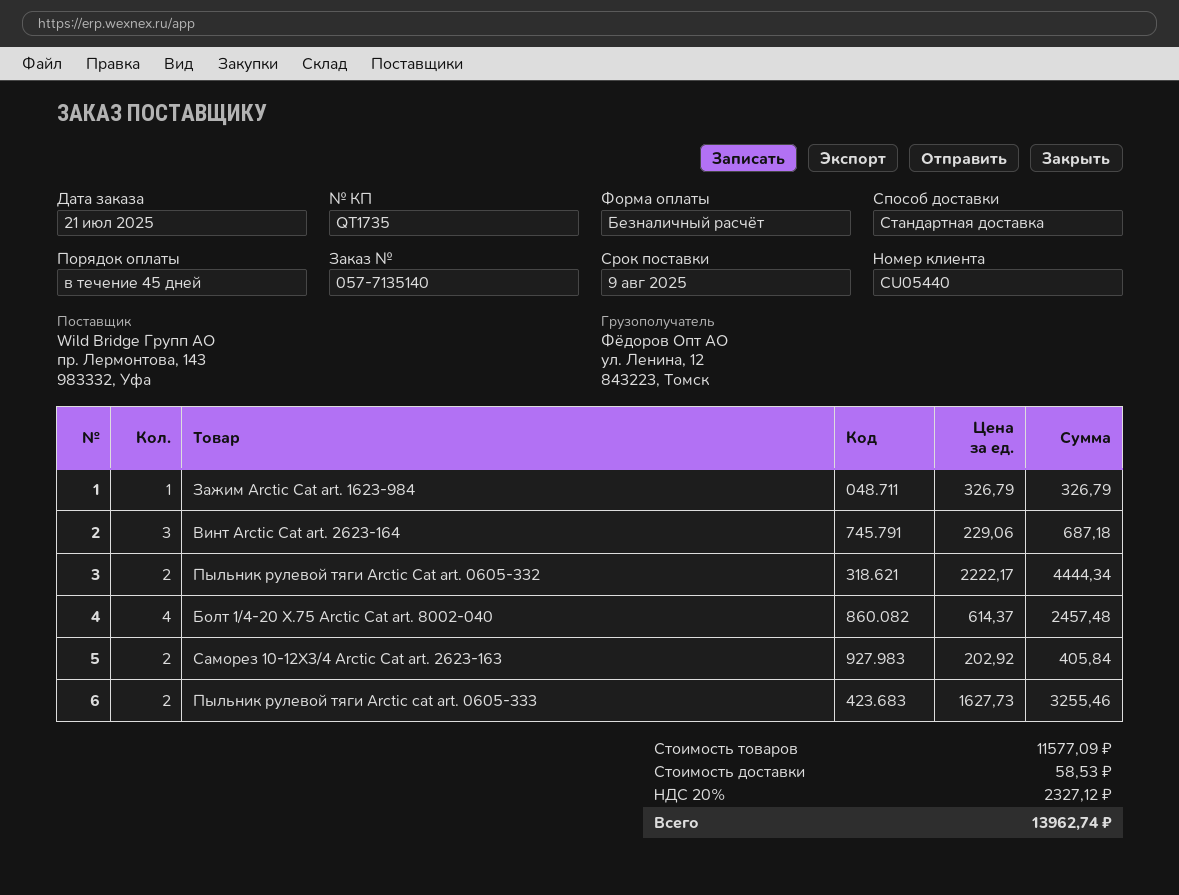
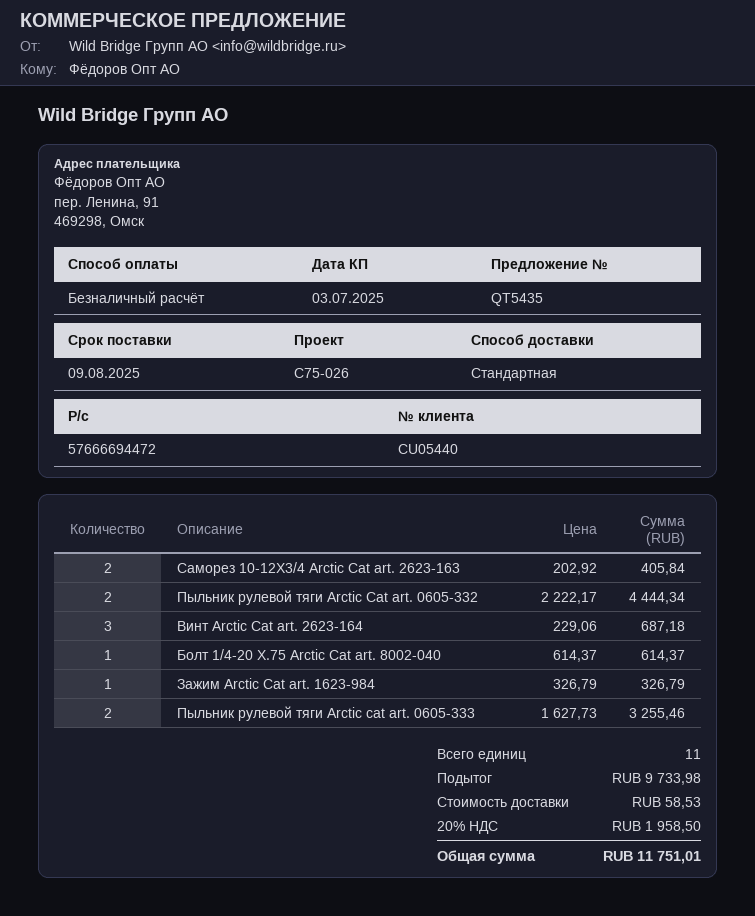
quote number: QT1735 -> QT5435
Болт 1/4-20 X.75 Arctic Cat art. 8002-040: 4 x 614.37 = 2457.48 -> 1 x 614.37 = 614.37
subtotal: 11577.09 -> 9733.98
tax: 20% = 2327.12 -> 20% = 1958.50
total: 13962.74 -> 11751.01

